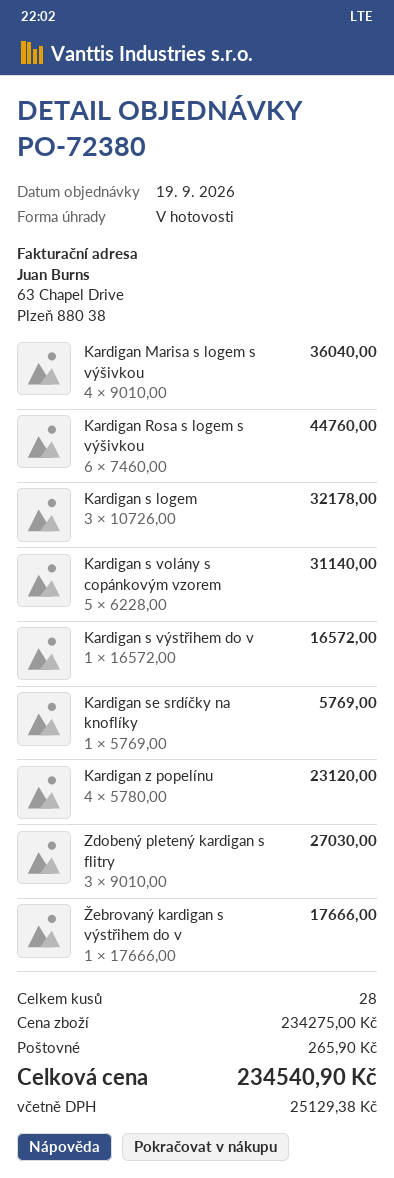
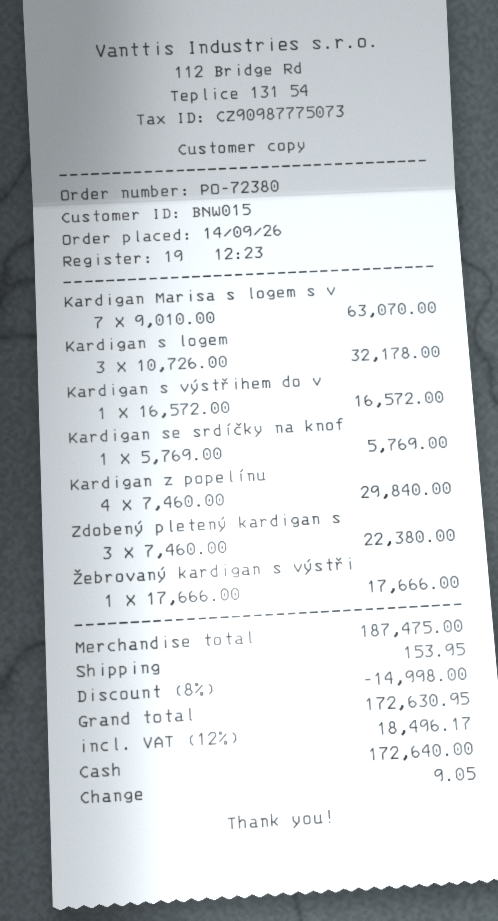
order date: 2026-09-19 -> 2026-09-14
Kardigan Marisa s logem s výšivkou: 4 x 9010.00 = 36040.00 -> 7 x 9010.00 = 63070.00
Kardigan Rosa s logem s výšivkou: 6 x 7460.00 = 44760.00 -> none
Kardigan s volány s copánkovým vzorem: 5 x 6228.00 = 31140.00 -> none
Kardigan z popelínu: 4 x 5780.00 = 23120.00 -> 4 x 7460.00 = 29840.00
Zdobený pletený kardigan s flitry: 3 x 9010.00 = 27030.00 -> 3 x 7460.00 = 22380.00
subtotal: 234275.00 -> 187475.00
discount: none -> 8% = 14998.00
shipping: 265.90 -> 153.95
tax: 25129.38 -> 18496.17
total: 234540.90 -> 172630.95

